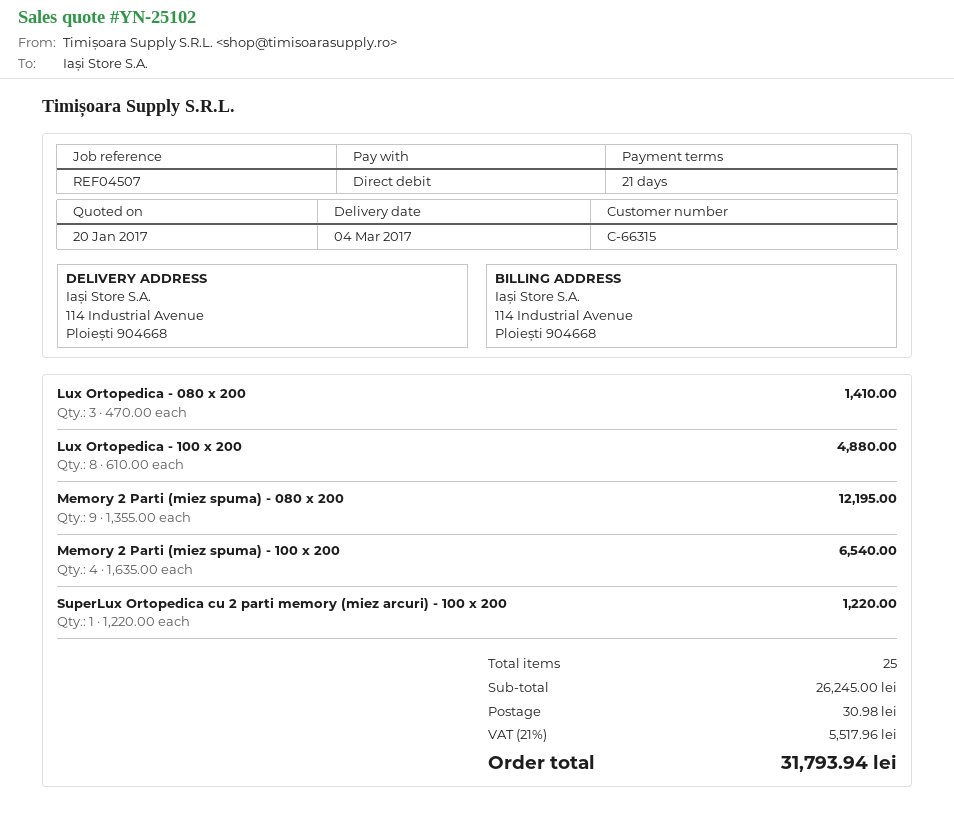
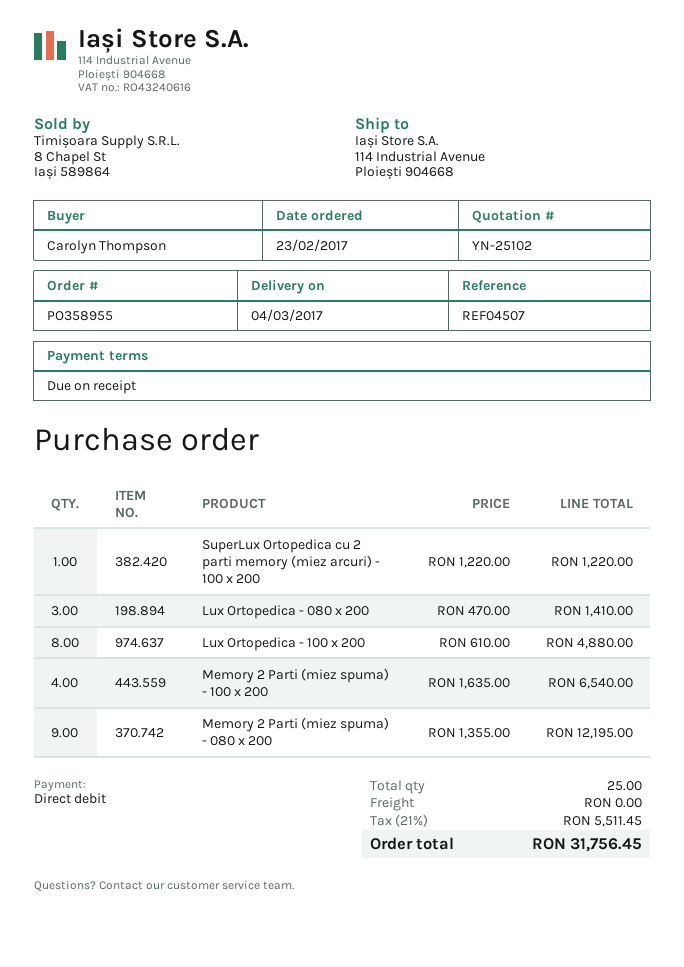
payment terms: 21 days -> on receipt
shipping: 30.98 -> 0.00
tax: 21% = 5517.96 -> 21% = 5511.45
total: 31793.94 -> 31756.45

